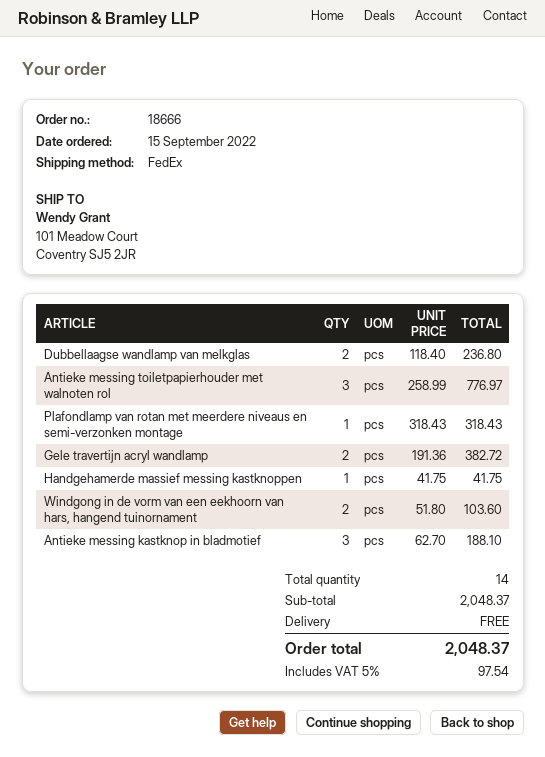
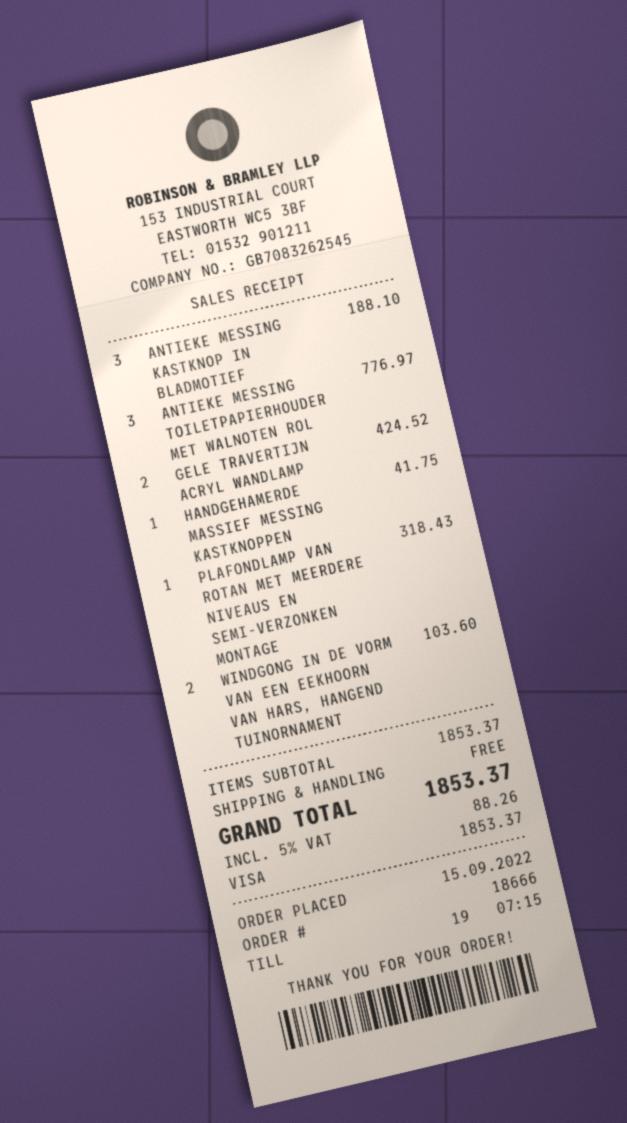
Dubbellaagse wandlamp van melkglas: 2 for 236.80 -> none
Gele travertijn acryl wandlamp: 2 for 382.72 -> 2 for 424.52
subtotal: 2048.37 -> 1853.37
tax: 5% = 97.54 -> 5% = 88.26
total: 2048.37 -> 1853.37

